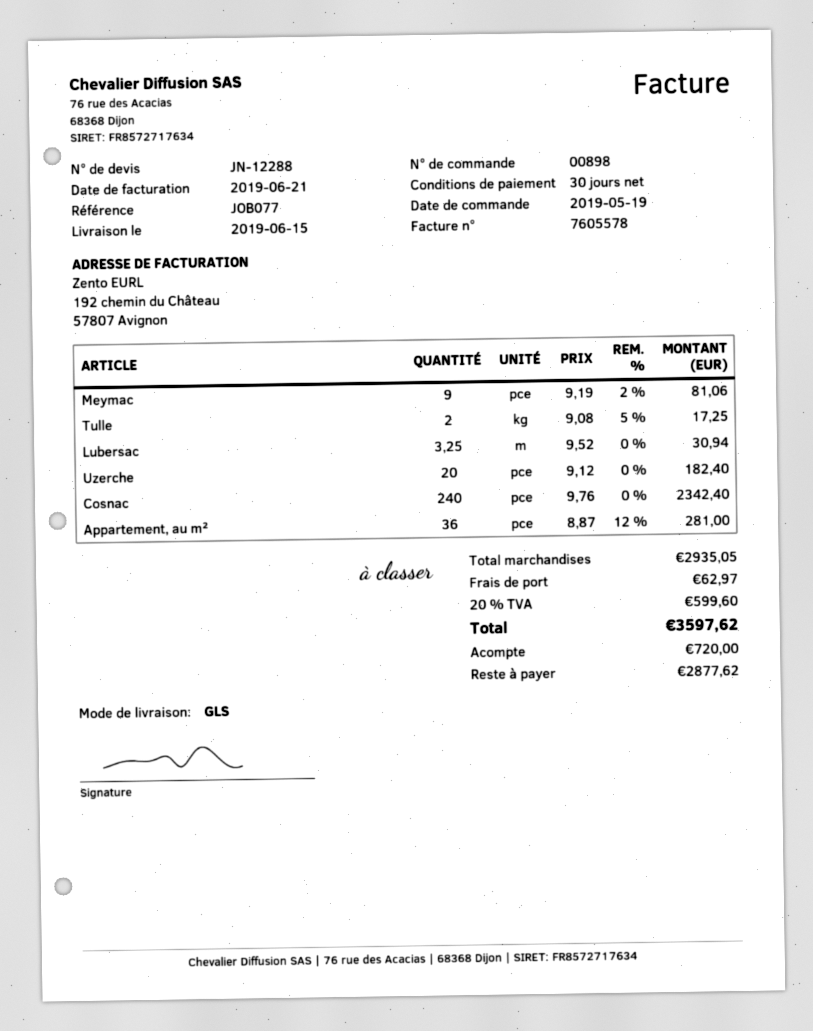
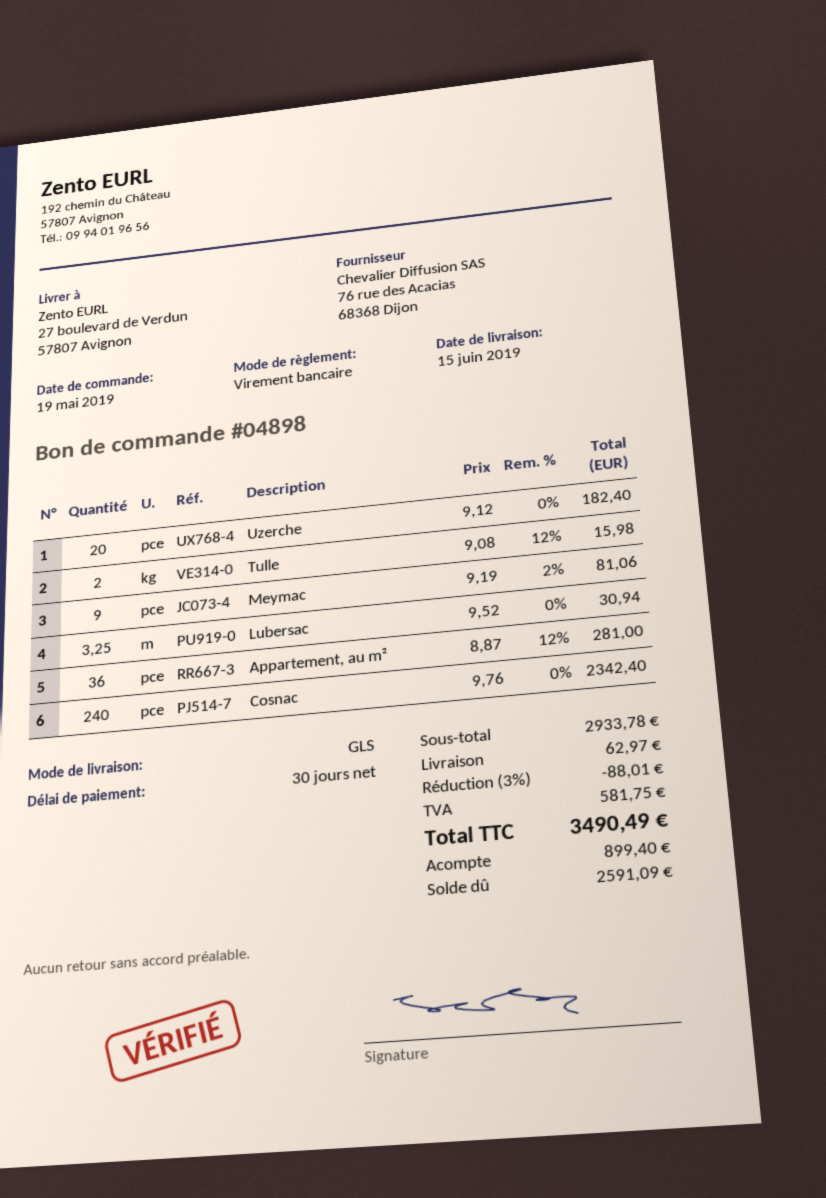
order number: 00898 -> 04898
Tulle: 2 x 9.08 - 5% = 17.25 -> 2 x 9.08 - 12% = 15.98
subtotal: 2935.05 -> 2933.78
discount: none -> 3% = 88.01
tax: 599.60 -> 581.75
total: 3597.62 -> 3490.49
deposit: 720.00 -> 899.40
balance: 2877.62 -> 2591.09

